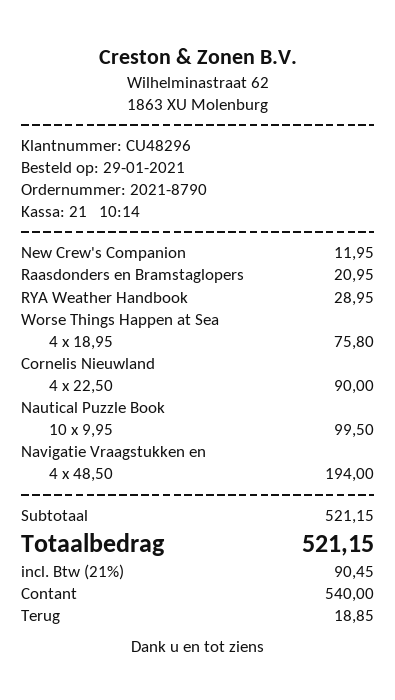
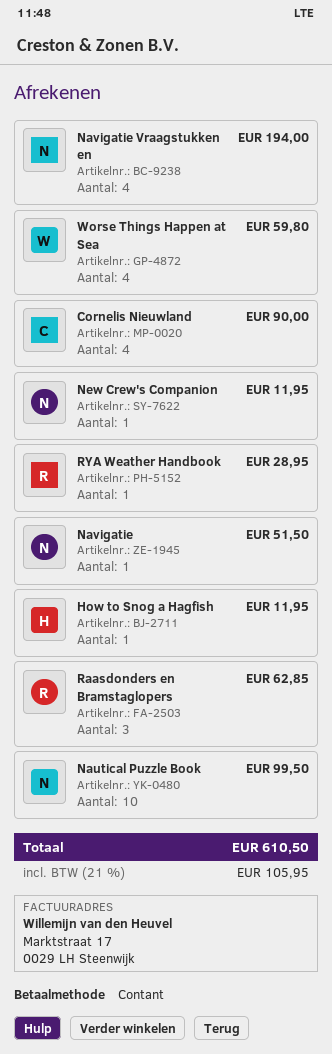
Raasdonders en Bramstaglopers: 1 for 20.95 -> 3 for 62.85
Worse Things Happen at Sea: 4 for 75.80 -> 4 for 59.80
Navigatie: none -> 1 for 51.50
How to Snog a Hagfish: none -> 1 for 11.95
tax: 21% = 90.45 -> 21% = 105.95
total: 521.15 -> 610.50

